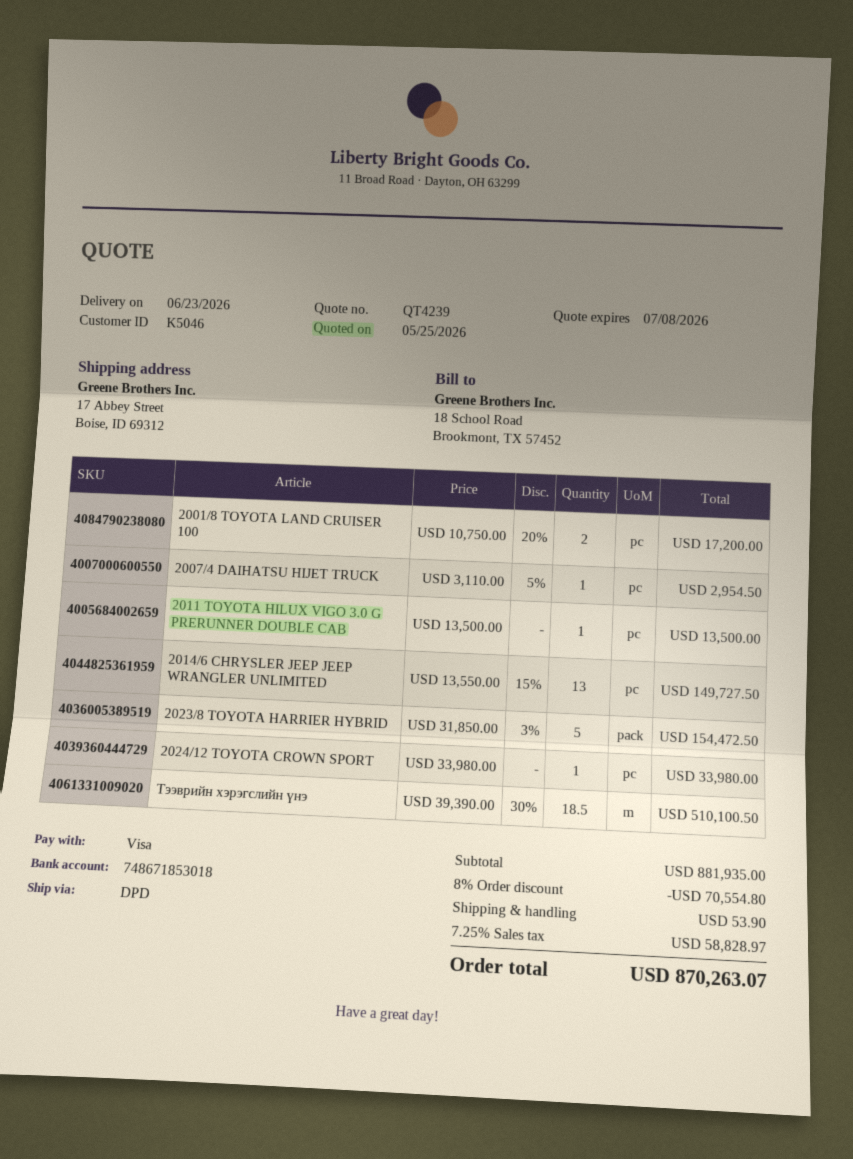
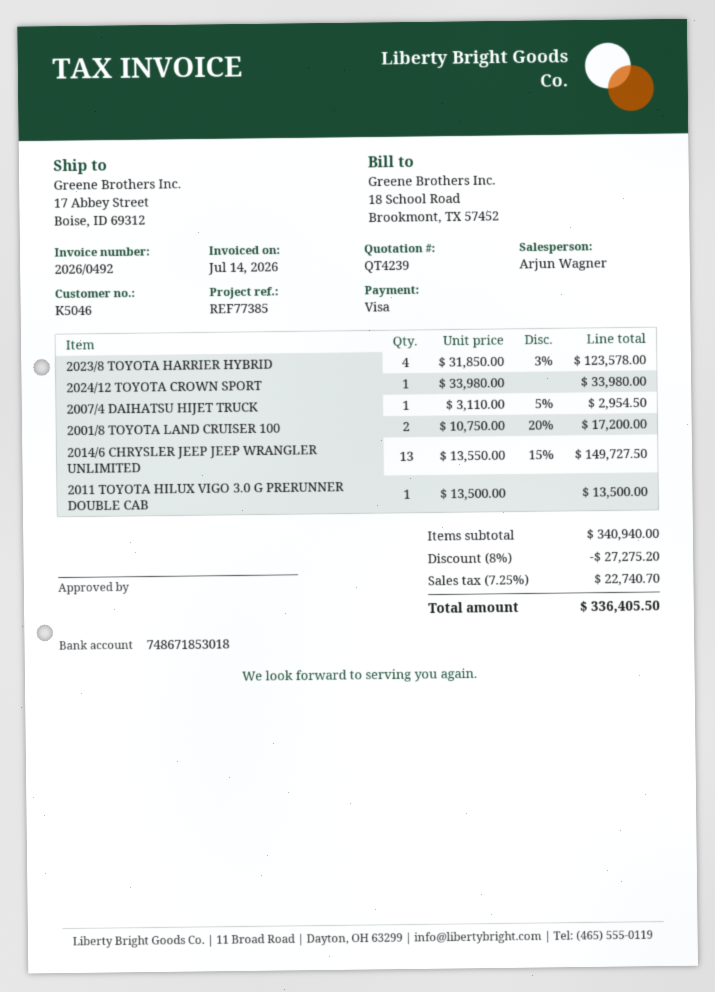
2023/8 TOYOTA HARRIER HYBRID: 5 x 31850.00 - 3% = 154472.50 -> 4 x 31850.00 - 3% = 123578.00
Тээврийн хэрэгслийн үнэ: 18.5 x 39390.00 - 30% = 510100.50 -> none
subtotal: 881935.00 -> 340940.00
discount: 8% = 70554.80 -> 8% = 27275.20
shipping: 53.90 -> none
tax: 7.25% = 58828.97 -> 7.25% = 22740.70
total: 870263.07 -> 336405.50

